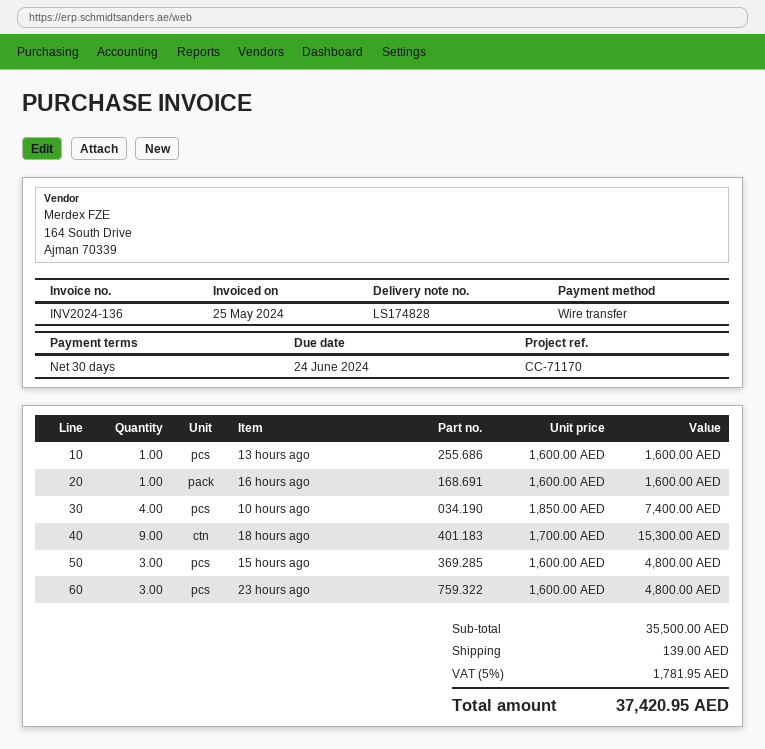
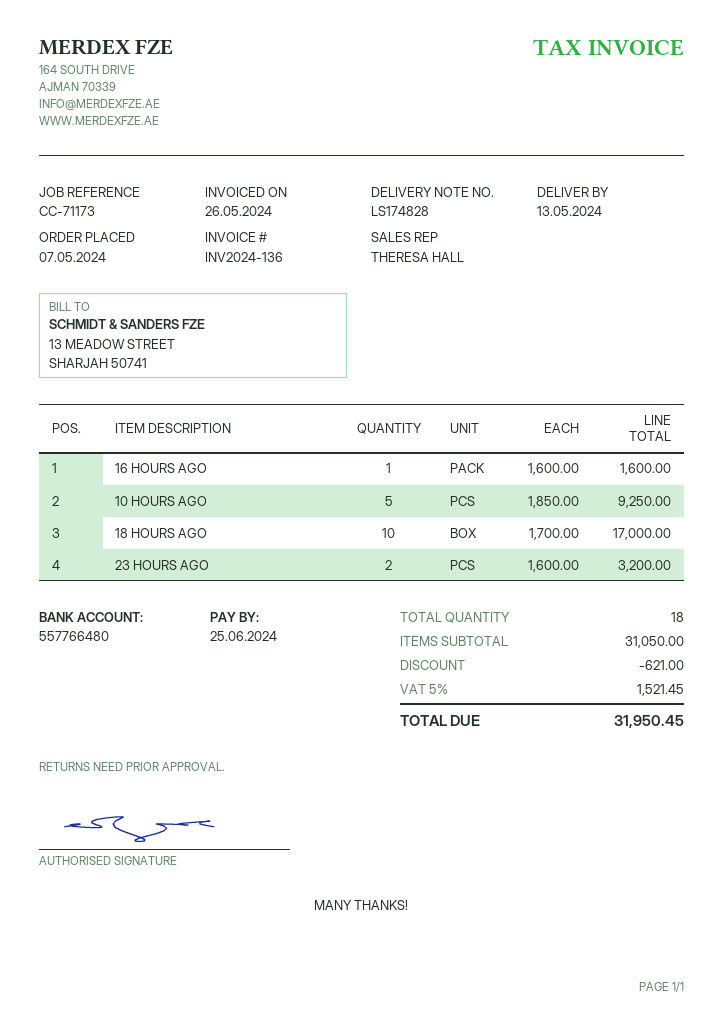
invoice date: 2024-05-25 -> 2024-05-26
due date: 2024-06-24 -> 2024-06-25
reference: CC-71170 -> CC-71173
13 hours ago: 1 x 1600.00 = 1600.00 -> none
10 hours ago: 4 x 1850.00 = 7400.00 -> 5 x 1850.00 = 9250.00
18 hours ago: 9 x 1700.00 = 15300.00 -> 10 x 1700.00 = 17000.00
15 hours ago: 3 x 1600.00 = 4800.00 -> none
23 hours ago: 3 x 1600.00 = 4800.00 -> 2 x 1600.00 = 3200.00
subtotal: 35500.00 -> 31050.00
discount: none -> 621.00
shipping: 139.00 -> none
tax: 5% = 1781.95 -> 5% = 1521.45
total: 37420.95 -> 31950.45

